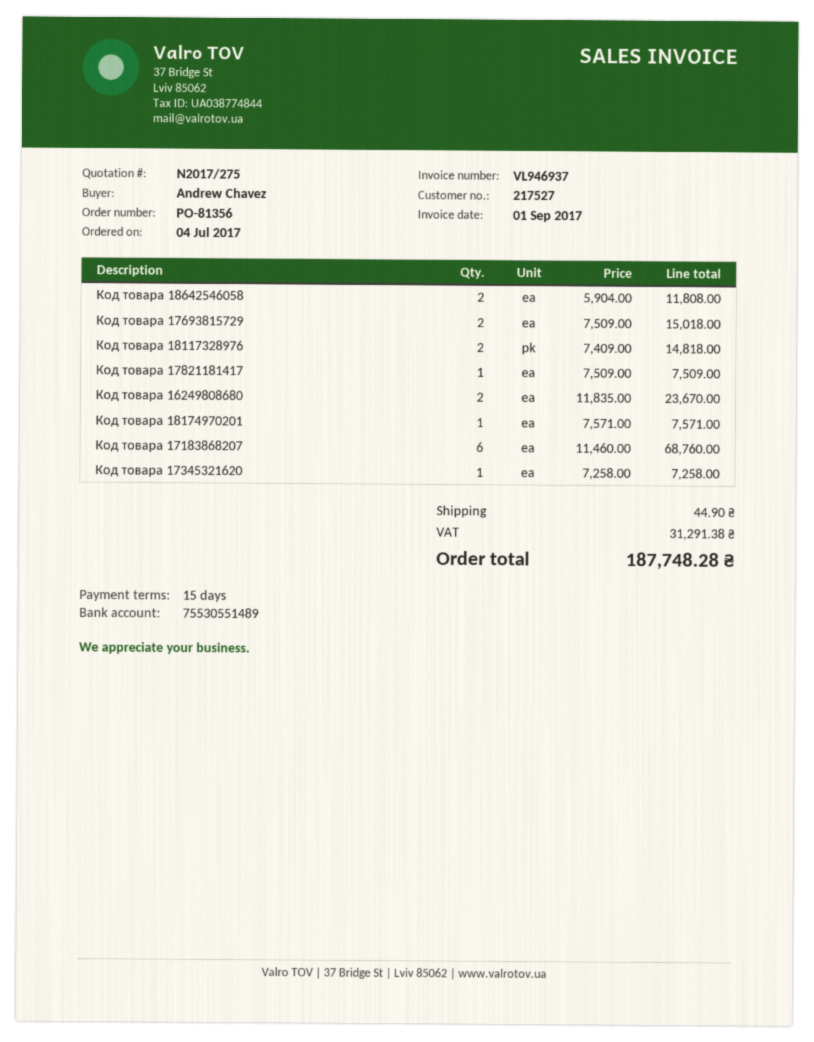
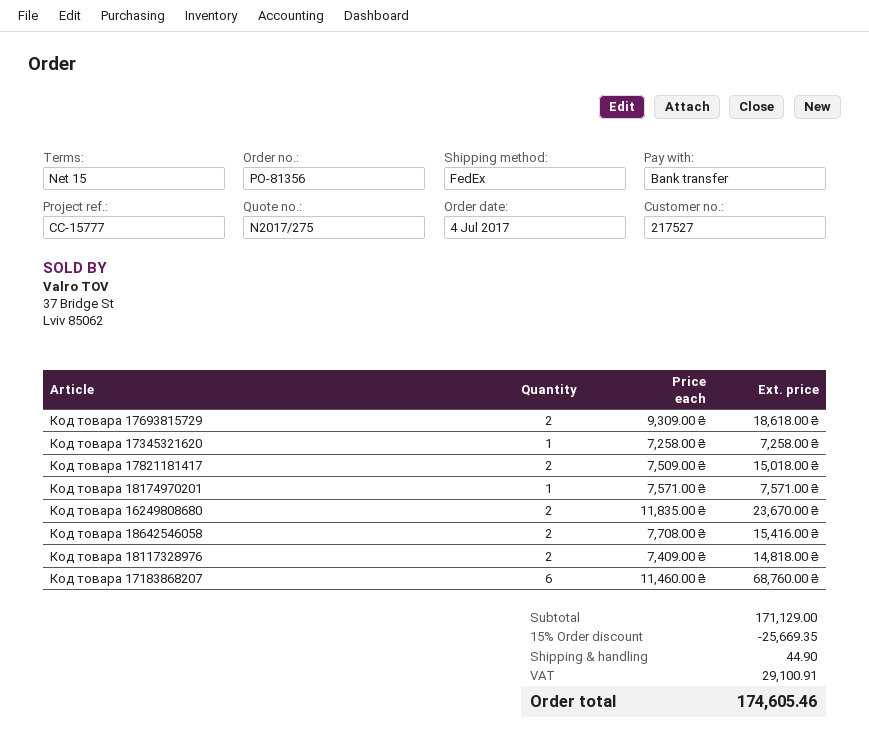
Код товара 18642546058: 2 x 5904.00 = 11808.00 -> 2 x 7708.00 = 15416.00
Код товара 17693815729: 2 x 7509.00 = 15018.00 -> 2 x 9309.00 = 18618.00
Код товара 17821181417: 1 x 7509.00 = 7509.00 -> 2 x 7509.00 = 15018.00
discount: none -> 15% = 25669.35
tax: 31291.38 -> 29100.91
total: 187748.28 -> 174605.46

